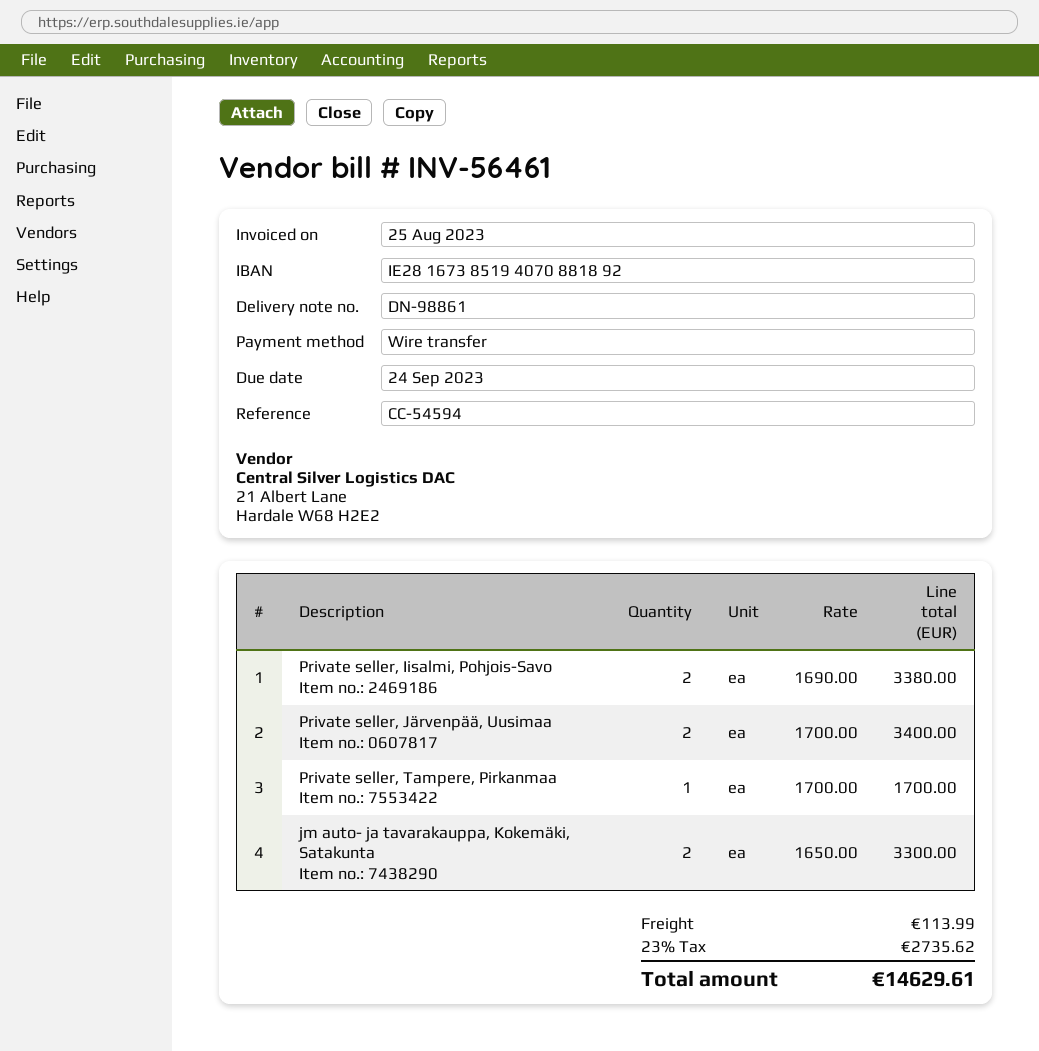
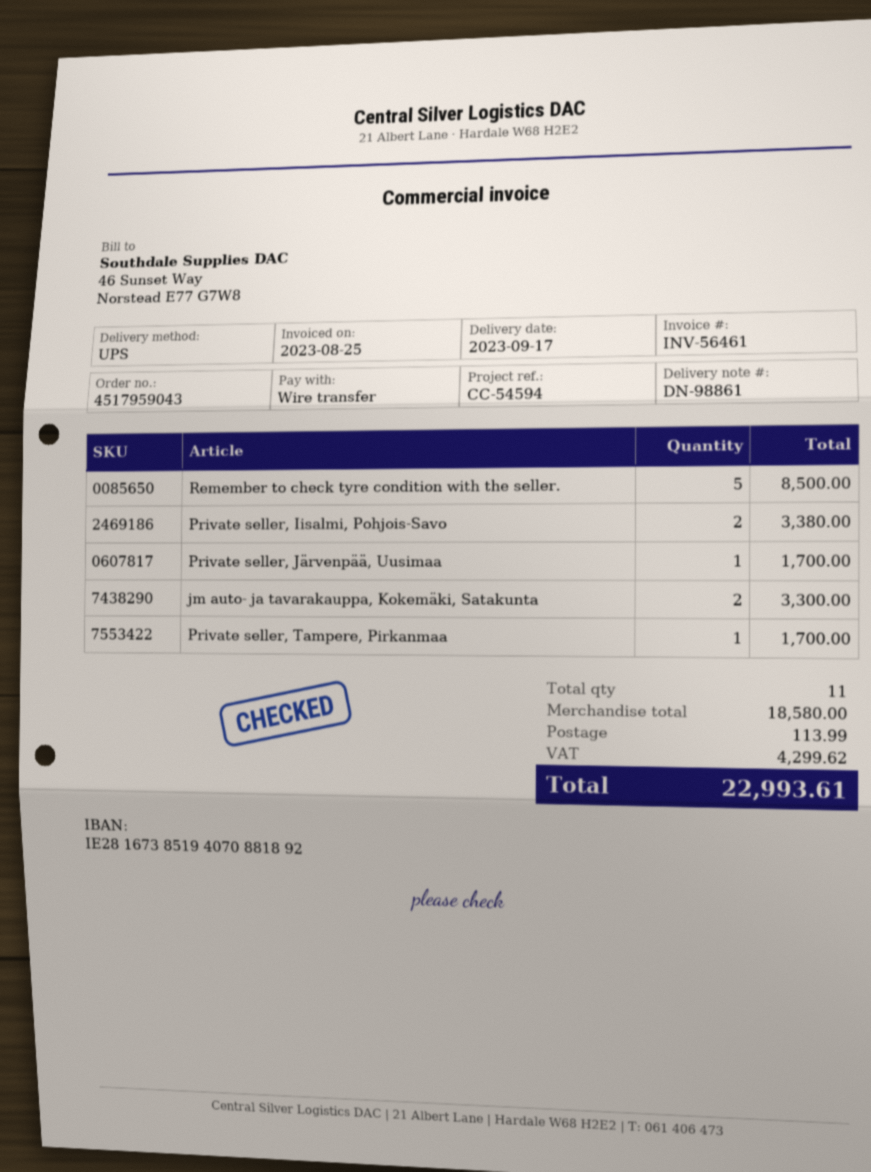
Private seller, Järvenpää, Uusimaa: 2 for 3400.00 -> 1 for 1700.00
Remember to check tyre condition with the seller.: none -> 5 for 8500.00
tax: 2735.62 -> 4299.62
total: 14629.61 -> 22993.61

